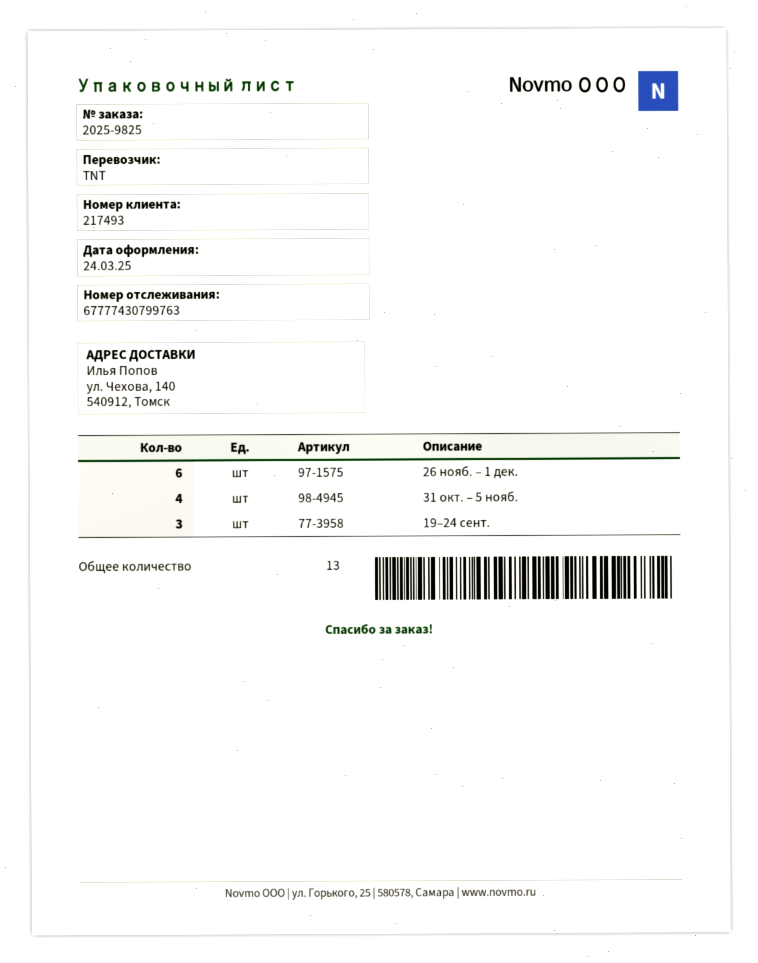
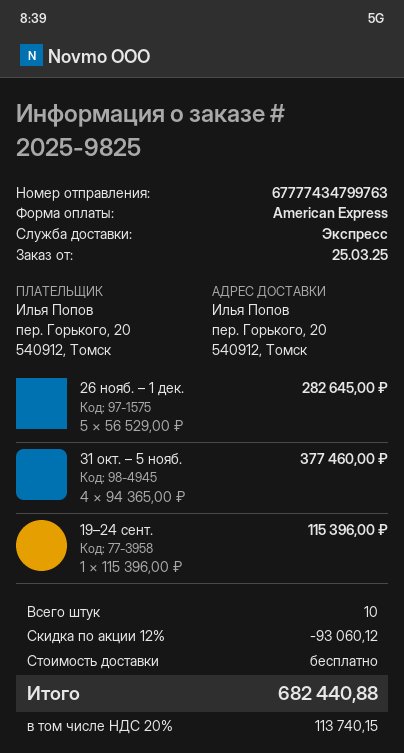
order date: 2025-03-24 -> 2025-03-25
shipping method: TNT -> express
tracking number: 67777430799763 -> 67777434799763
ship to: ул. Чехова, 140, 540912, Томск -> пер. Горького, 20, 540912, Томск
26 нояб. – 1 дек.: 6 -> 5
19–24 сент.: 3 -> 1
total quantity: 13 -> 10

